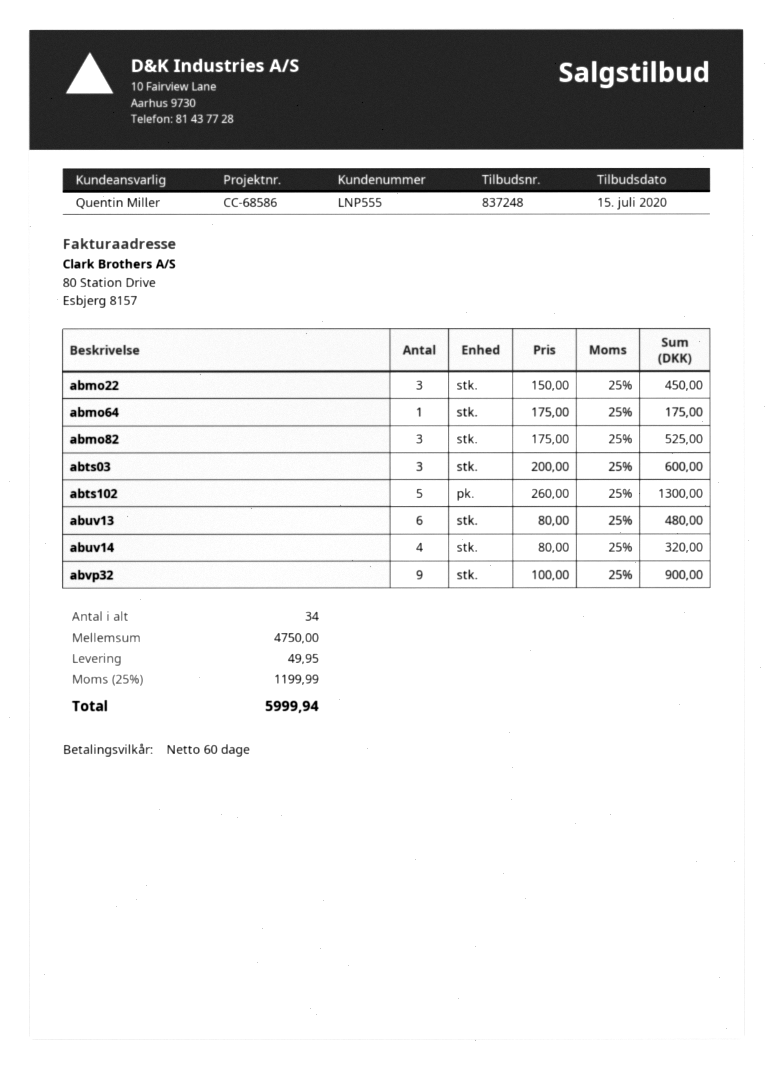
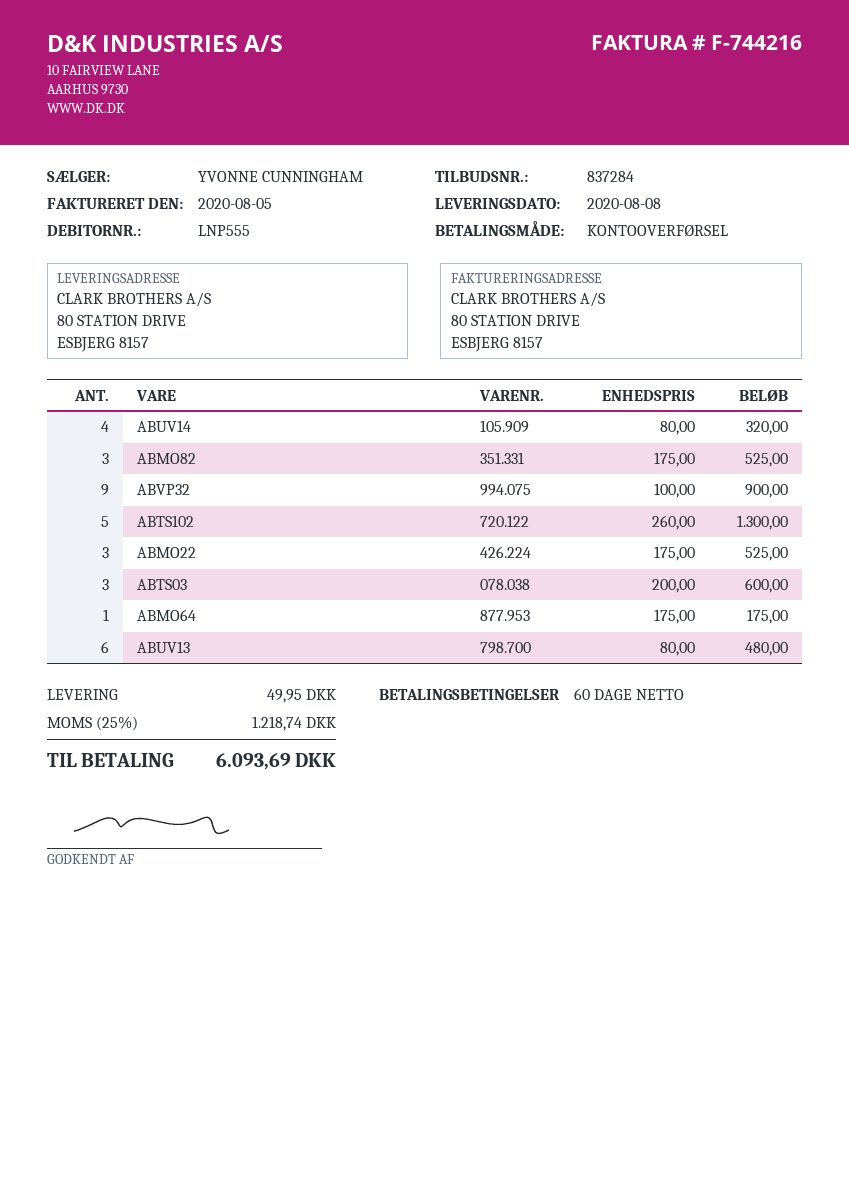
quote number: 837248 -> 837284
sales rep: Quentin Miller -> YVONNE CUNNINGHAM
abmo22: 3 x 150.00 = 450.00 -> 3 x 175.00 = 525.00
tax: 25% = 1199.99 -> 25% = 1218.74
total: 5999.94 -> 6093.69

